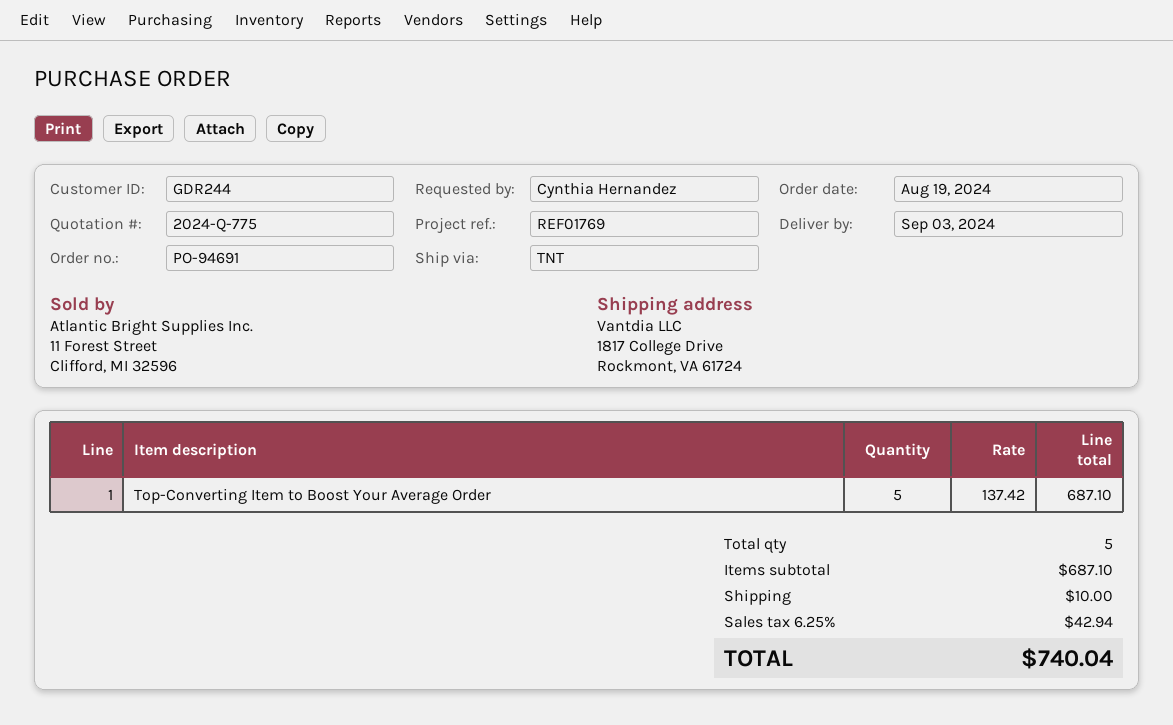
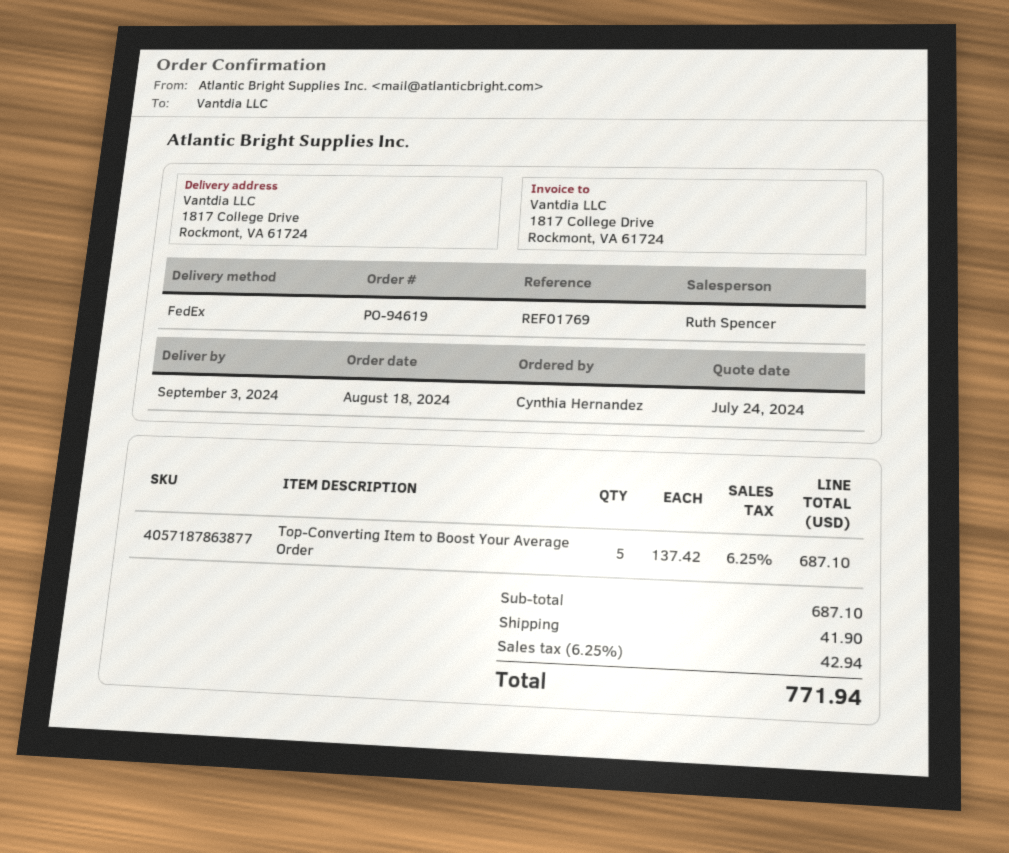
order number: PO-94691 -> PO-94619
order date: 2024-08-19 -> 2024-08-18
shipping method: TNT -> FedEx
shipping: 10.00 -> 41.90
total: 740.04 -> 771.94

